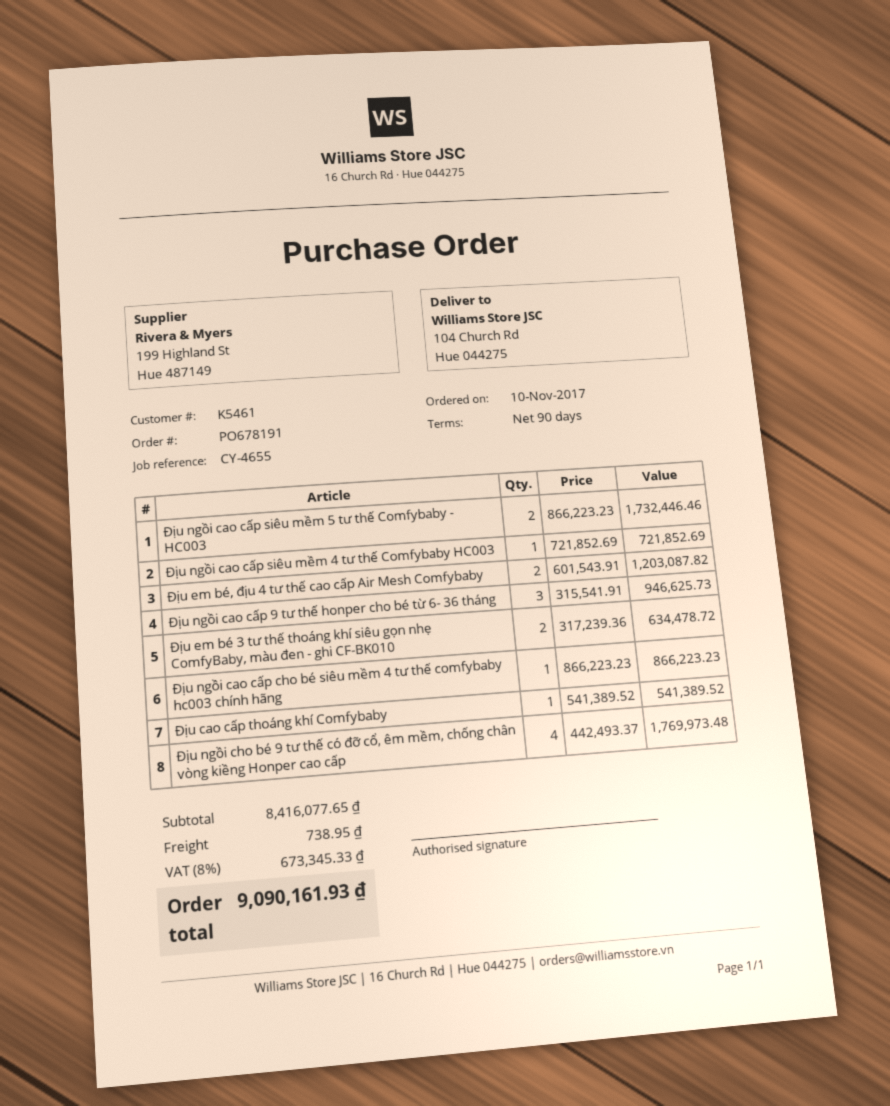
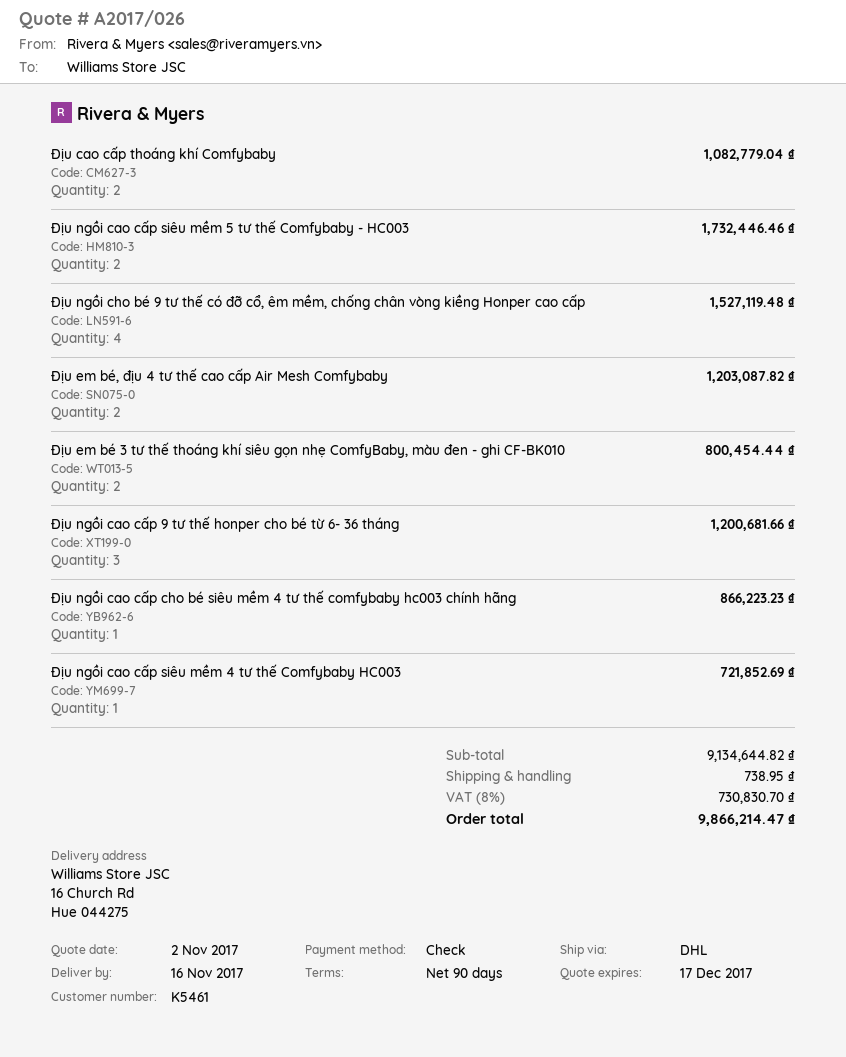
ship to: 104 Church Rd, Hue 044275 -> 16 Church Rd, Hue 044275
Địu ngồi cao cấp 9 tư thế honper cho bé từ 6- 36 tháng: 3 for 946625.73 -> 3 for 1200681.66
Địu em bé 3 tư thế thoáng khí siêu gọn nhẹ ComfyBaby, màu đen - ghi CF-BK010: 2 for 634478.72 -> 2 for 800454.44
Địu cao cấp thoáng khí Comfybaby: 1 for 541389.52 -> 2 for 1082779.04
Địu ngồi cho bé 9 tư thế có đỡ cổ, êm mềm, chống chân vòng kiềng Honper cao cấp: 4 for 1769973.48 -> 4 for 1527119.48
subtotal: 8416077.65 -> 9134644.82
tax: 8% = 673345.33 -> 8% = 730830.70
total: 9090161.93 -> 9866214.47

